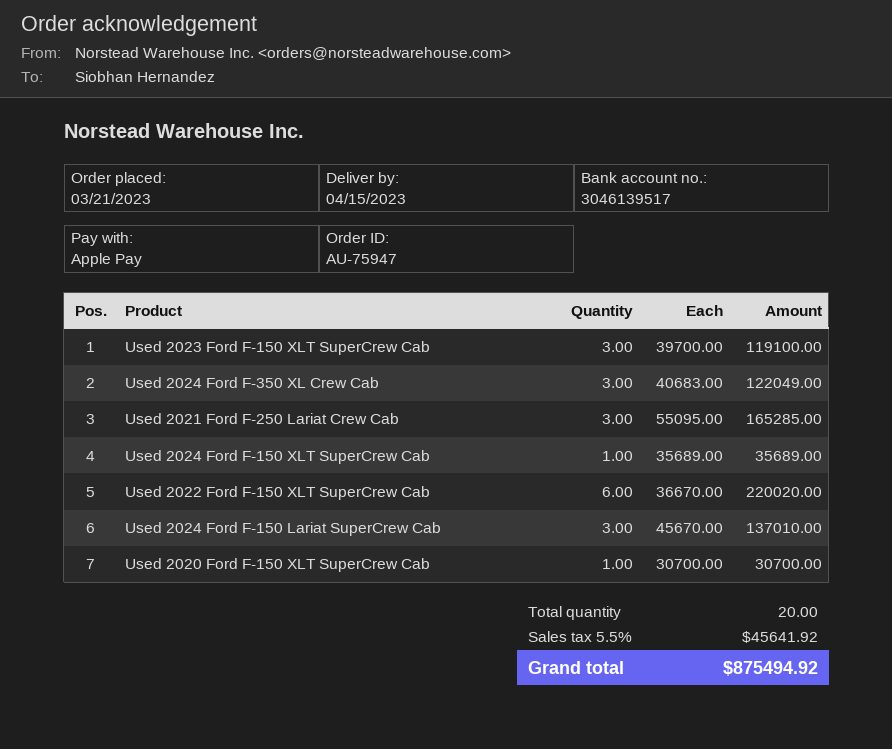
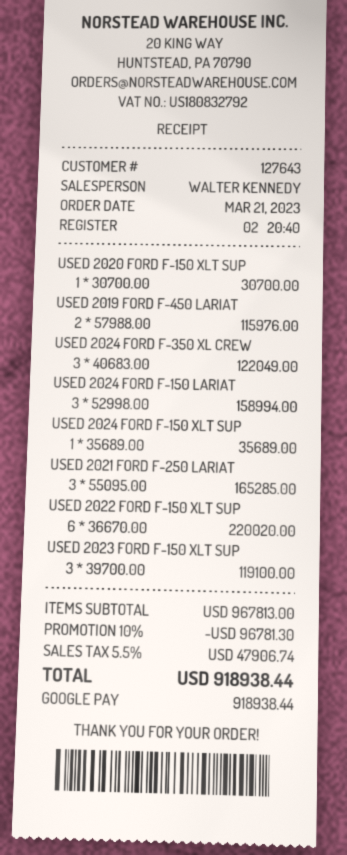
payment method: Apple Pay -> Google Pay
Used 2024 Ford F-150 Lariat SuperCrew Cab: 3 x 45670.00 = 137010.00 -> 3 x 52998.00 = 158994.00
USED 2019 FORD F-450 LARIAT: none -> 2 x 57988.00 = 115976.00
discount: none -> 10% = 96781.30
tax: 5.5% = 45641.92 -> 5.5% = 47906.74
total: 875494.92 -> 918938.44

